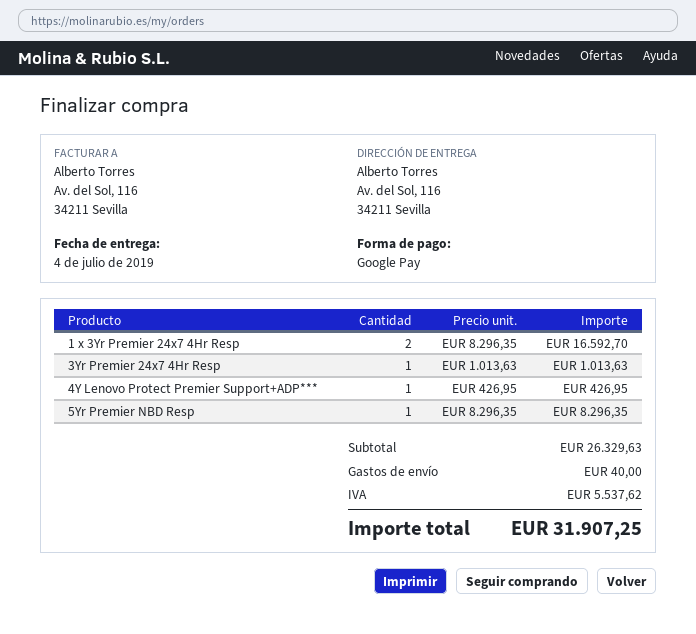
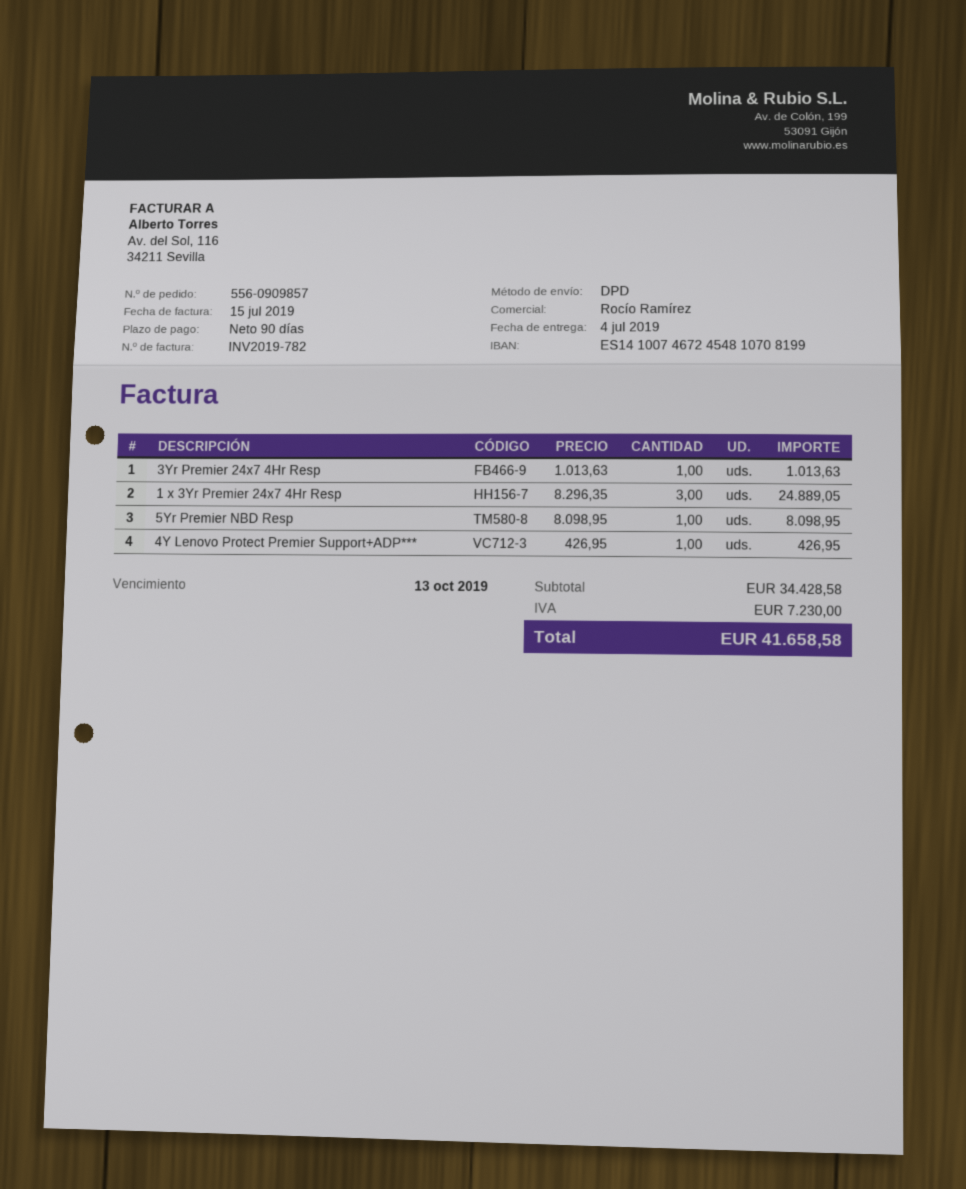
1 x 3Yr Premier 24x7 4Hr Resp: 2 x 8296.35 = 16592.70 -> 3 x 8296.35 = 24889.05
5Yr Premier NBD Resp: 1 x 8296.35 = 8296.35 -> 1 x 8098.95 = 8098.95
subtotal: 26329.63 -> 34428.58
shipping: 40.00 -> none
tax: 5537.62 -> 7230.00
total: 31907.25 -> 41658.58

